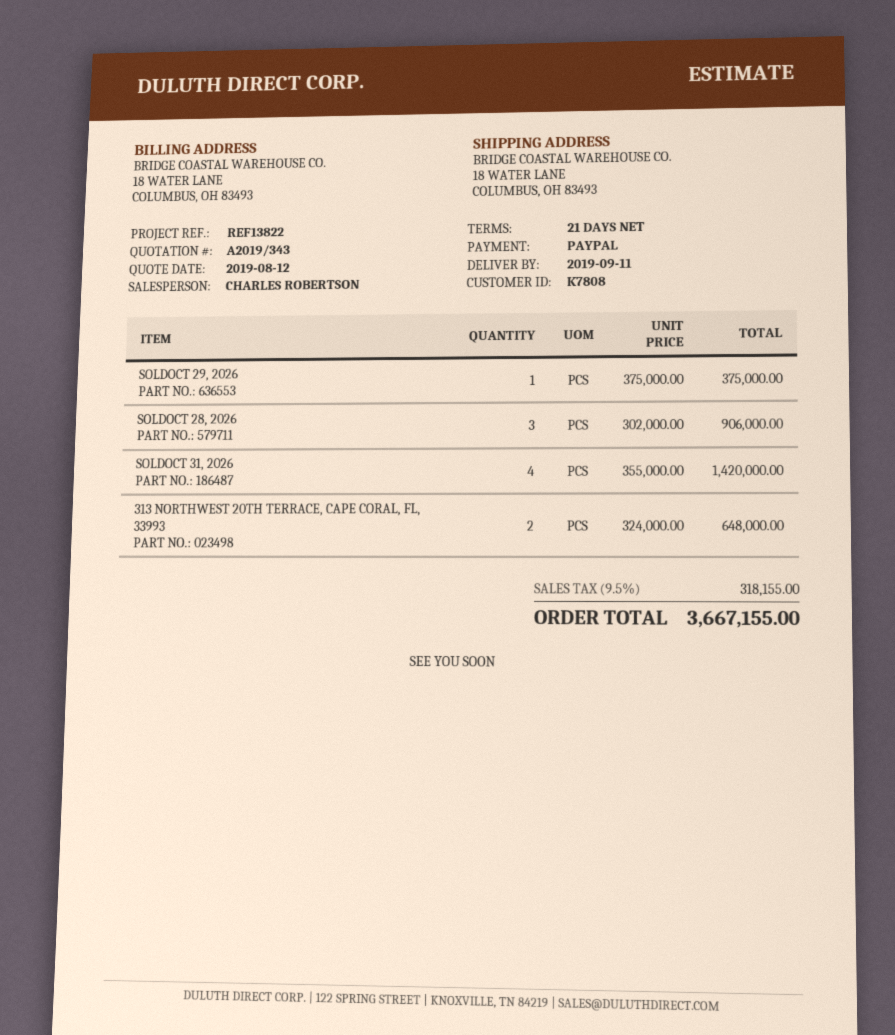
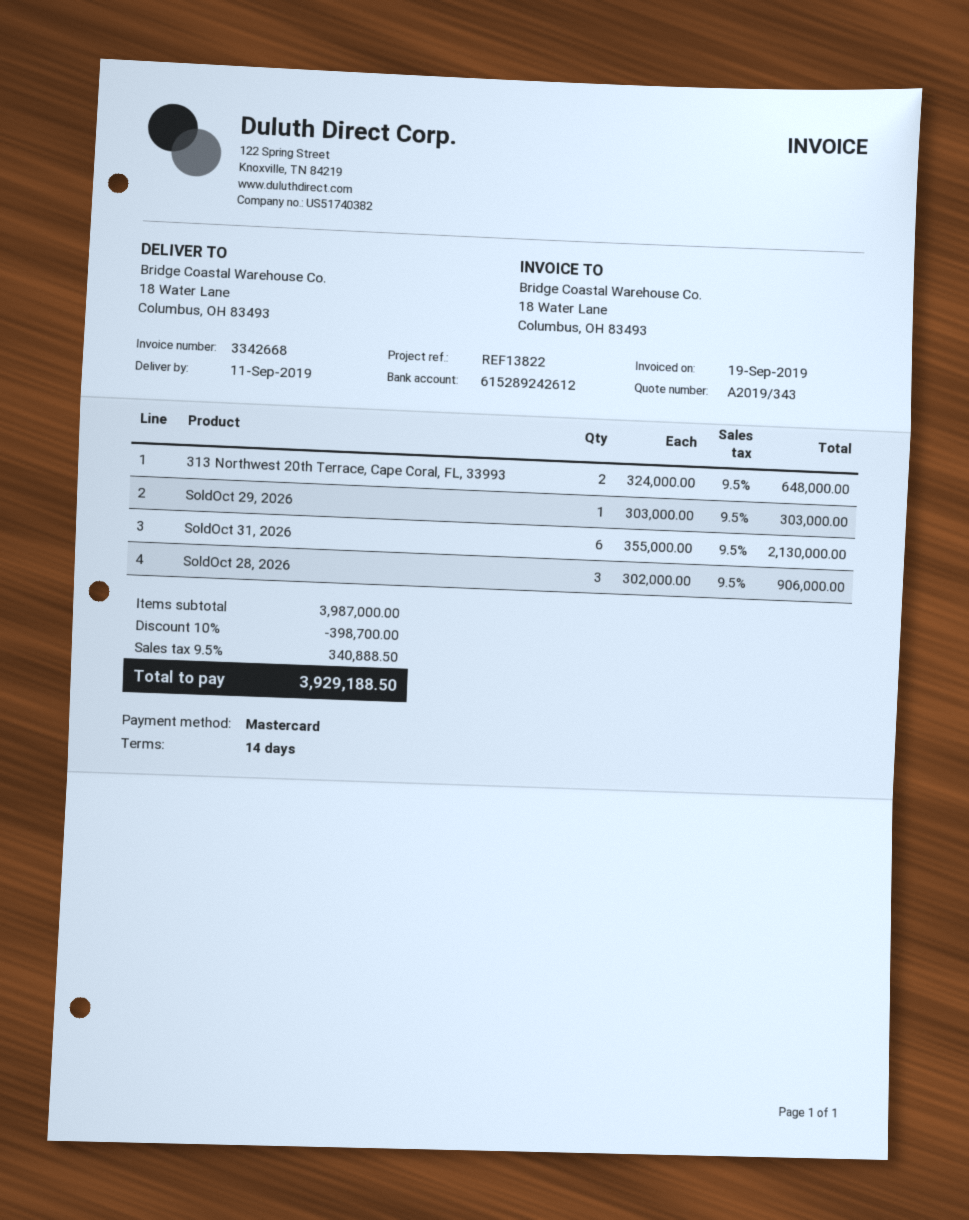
payment terms: 21 days -> 14 days
payment method: PayPal -> Mastercard
SOLDOCT 29, 2026: 1 x 375000.00 = 375000.00 -> 1 x 303000.00 = 303000.00
SOLDOCT 31, 2026: 4 x 355000.00 = 1420000.00 -> 6 x 355000.00 = 2130000.00
discount: none -> 10% = 398700.00
tax: 9.5% = 318155.00 -> 9.5% = 340888.50
total: 3667155.00 -> 3929188.50

